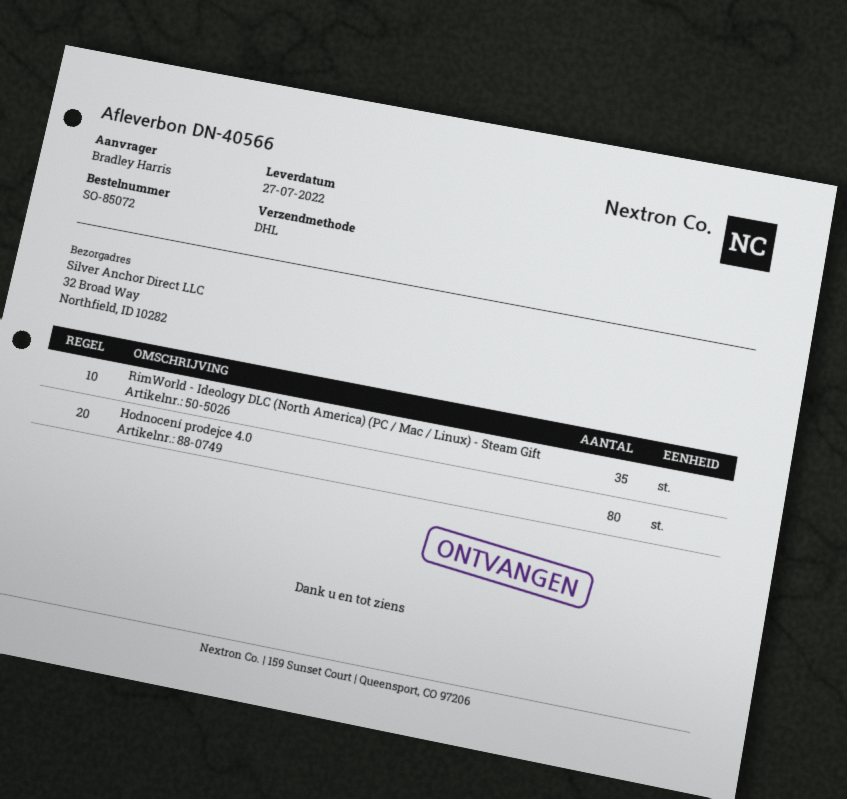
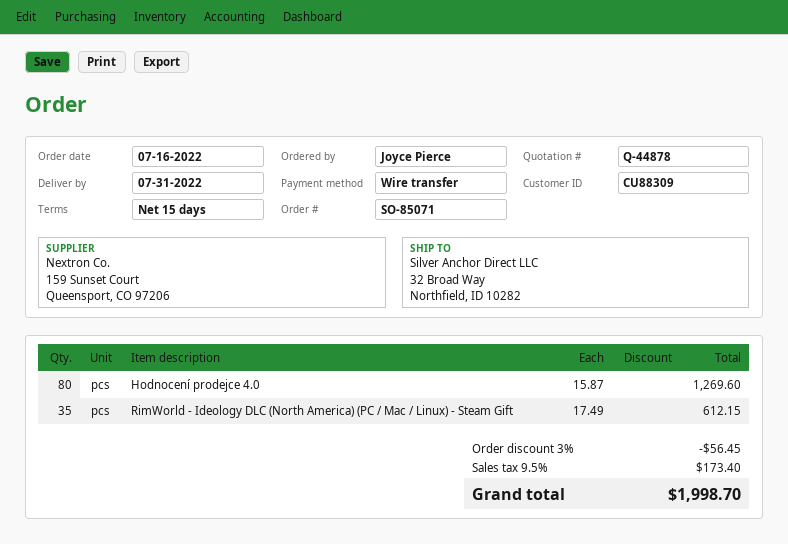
order number: SO-85072 -> SO-85071
delivery date: 2022-07-27 -> 2022-07-31
ordered by: Bradley Harris -> Joyce Pierce

